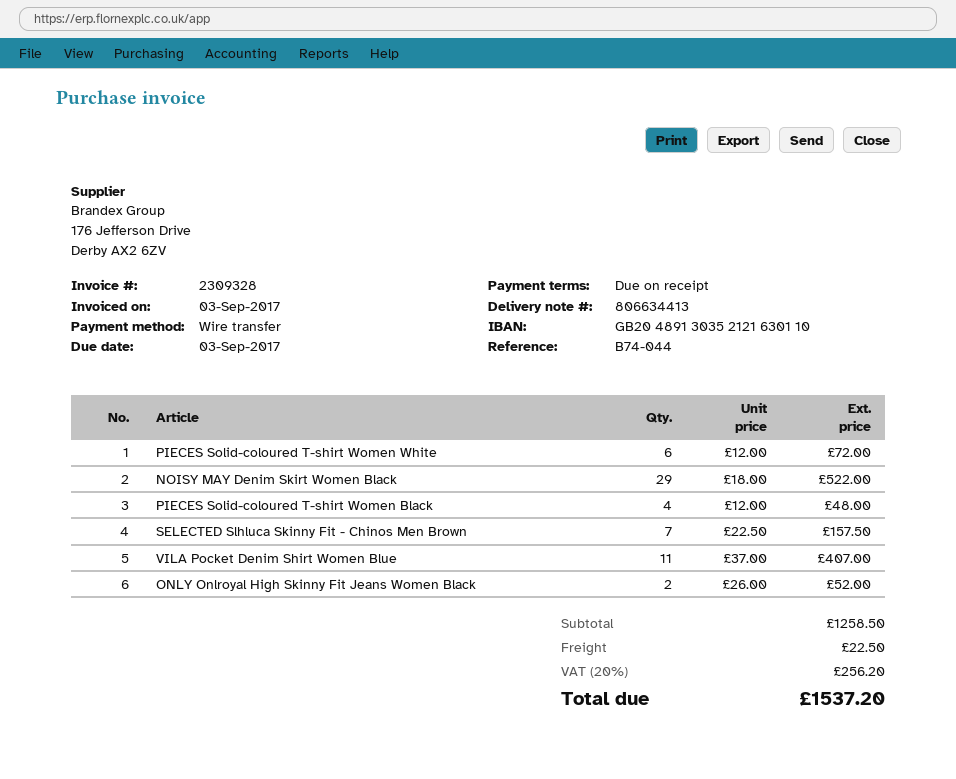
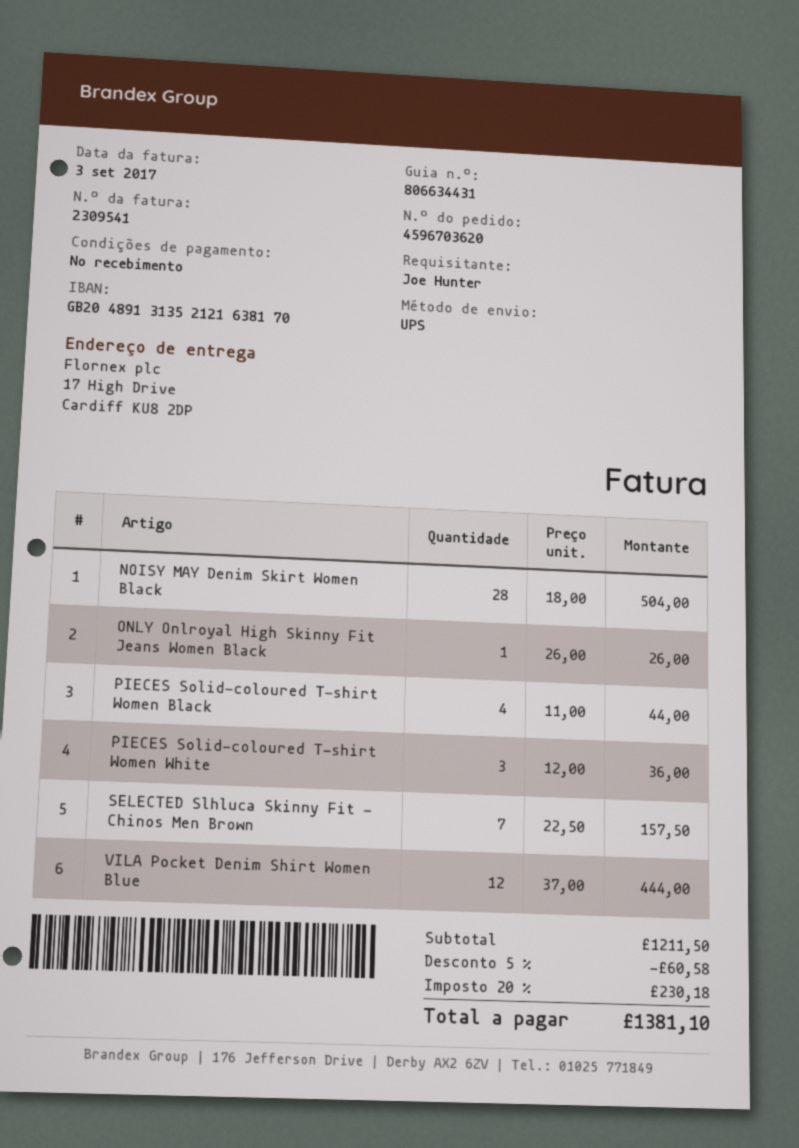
delivery note number: 806634413 -> 806634431
invoice number: 2309328 -> 2309541
bank account: GB20489130352121630110 -> GB20489131352121638170
PIECES Solid-coloured T-shirt Women White: 6 x 12.00 = 72.00 -> 3 x 12.00 = 36.00
NOISY MAY Denim Skirt Women Black: 29 x 18.00 = 522.00 -> 28 x 18.00 = 504.00
PIECES Solid-coloured T-shirt Women Black: 4 x 12.00 = 48.00 -> 4 x 11.00 = 44.00
VILA Pocket Denim Shirt Women Blue: 11 x 37.00 = 407.00 -> 12 x 37.00 = 444.00
ONLY Onlroyal High Skinny Fit Jeans Women Black: 2 x 26.00 = 52.00 -> 1 x 26.00 = 26.00
subtotal: 1258.50 -> 1211.50
discount: none -> 5% = 60.58
shipping: 22.50 -> none
tax: 20% = 256.20 -> 20% = 230.18
total: 1537.20 -> 1381.10

